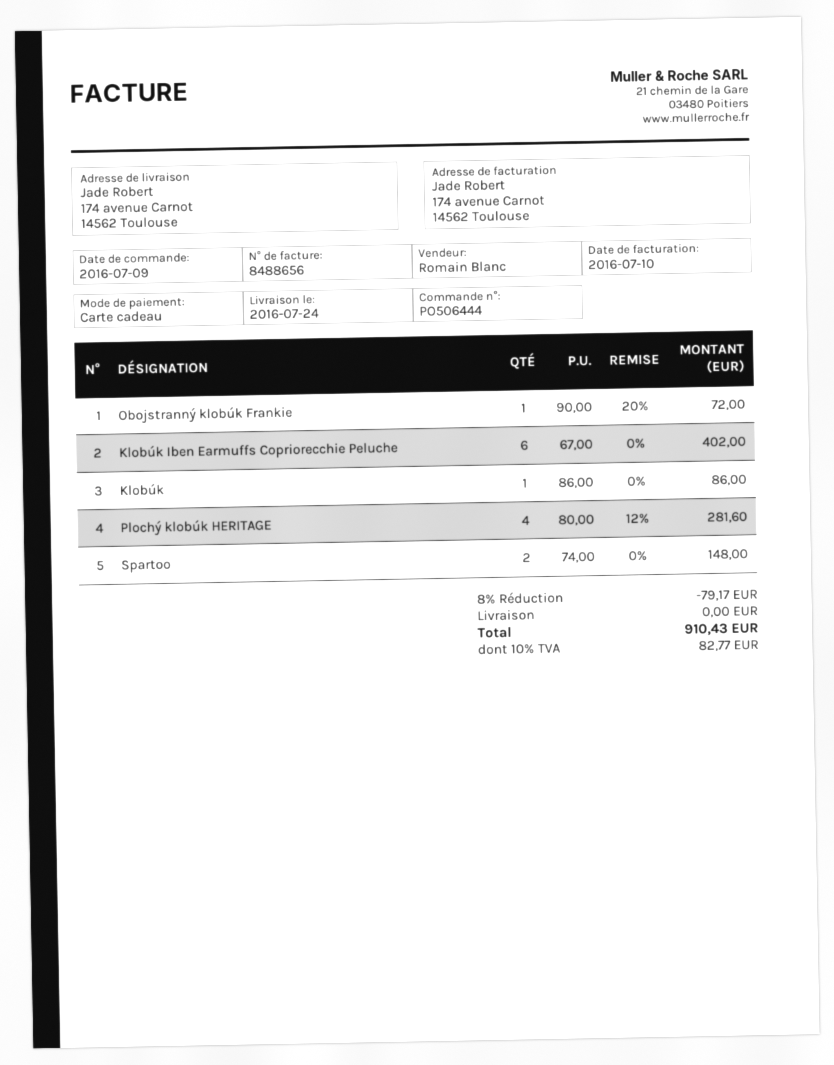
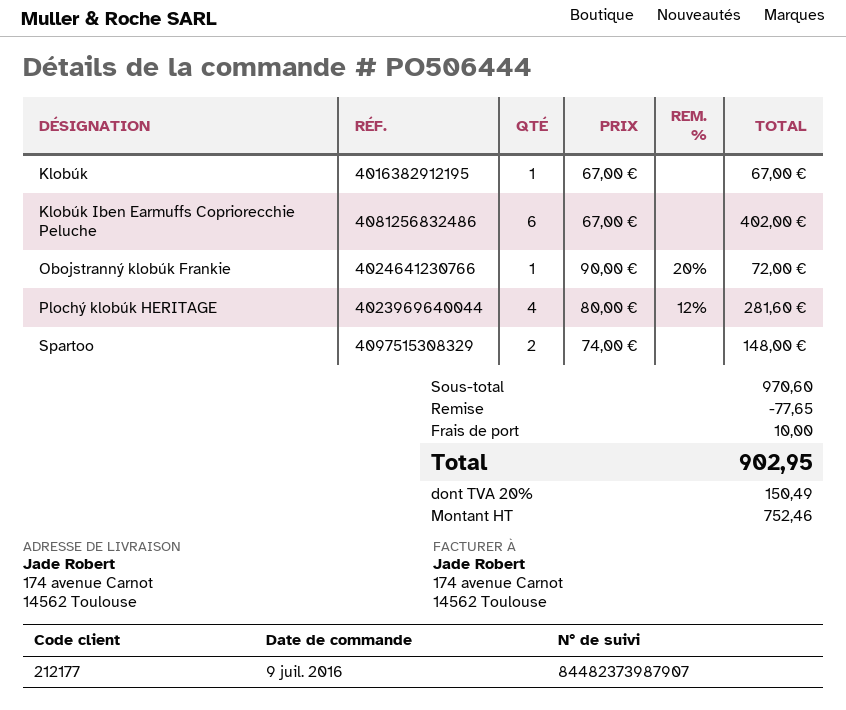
Klobúk: 1 x 86.00 = 86.00 -> 1 x 67.00 = 67.00
discount: 79.17 -> 77.65
shipping: 0.00 -> 10.00
tax: 10% = 82.77 -> 20% = 150.49
total: 910.43 -> 902.95

